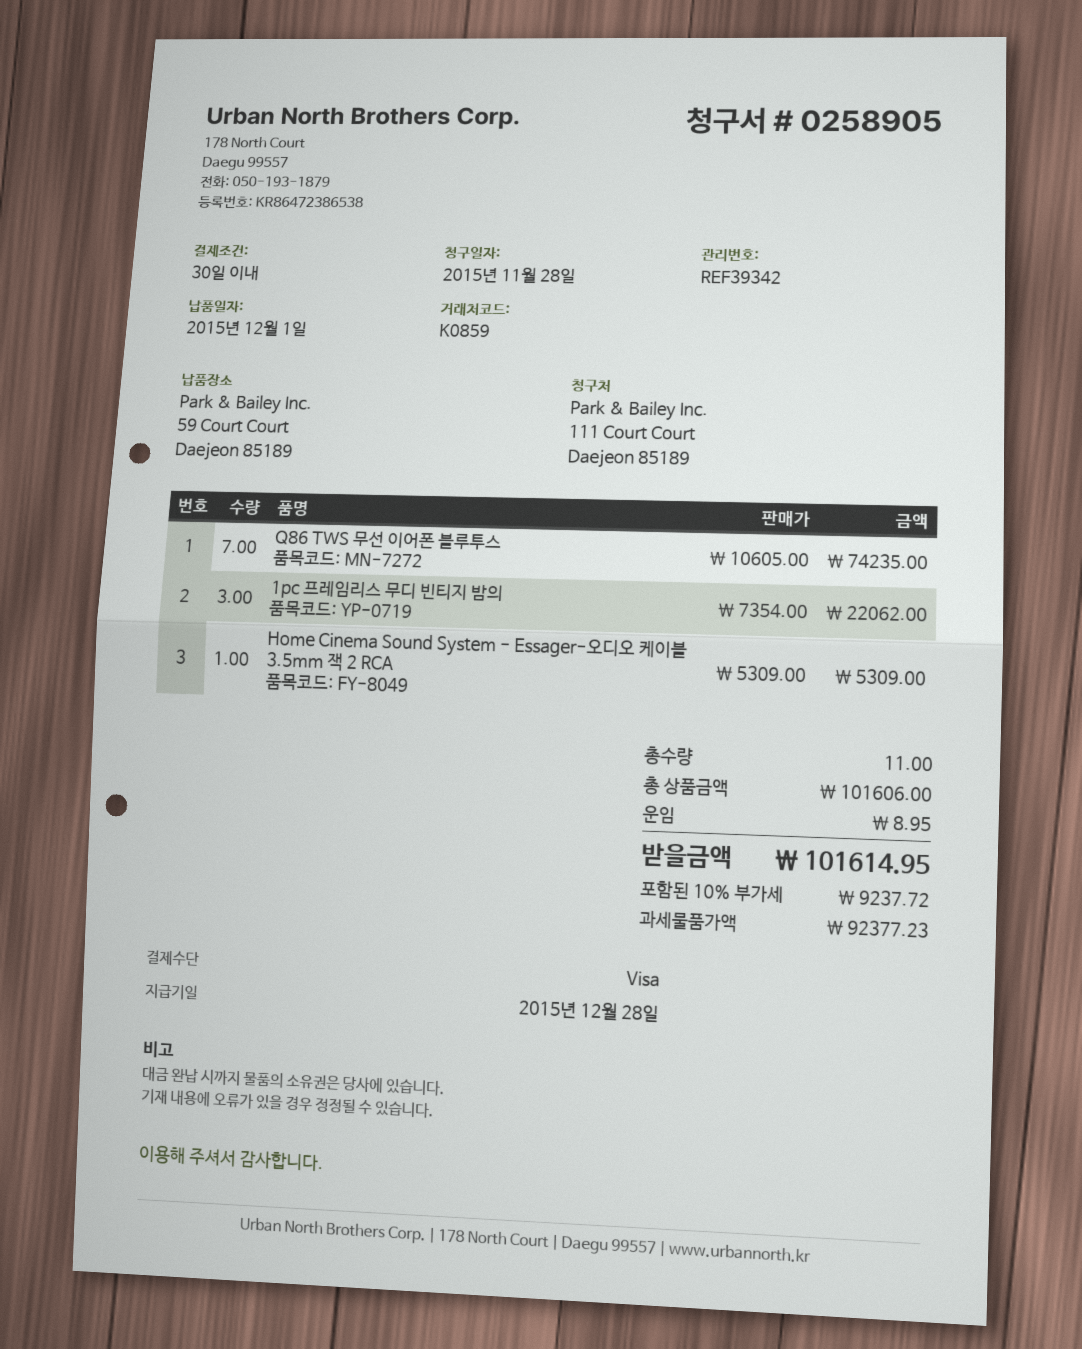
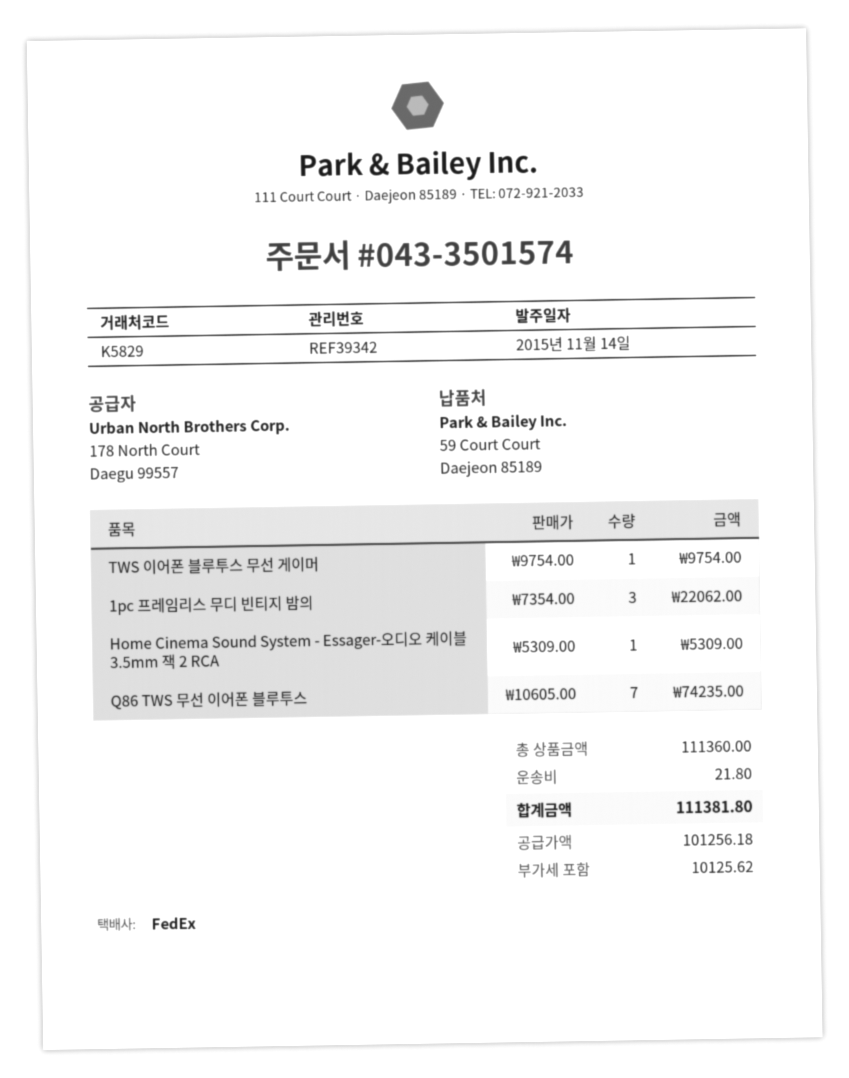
customer number: K0859 -> K5829
TWS 이어폰 블루투스 무선 게이머: none -> 1 x 9754.00 = 9754.00
subtotal: 101606.00 -> 111360.00
shipping: 8.95 -> 21.80
net: 92377.23 -> 101256.18
tax: 9237.72 -> 10125.62
total: 101614.95 -> 111381.80

